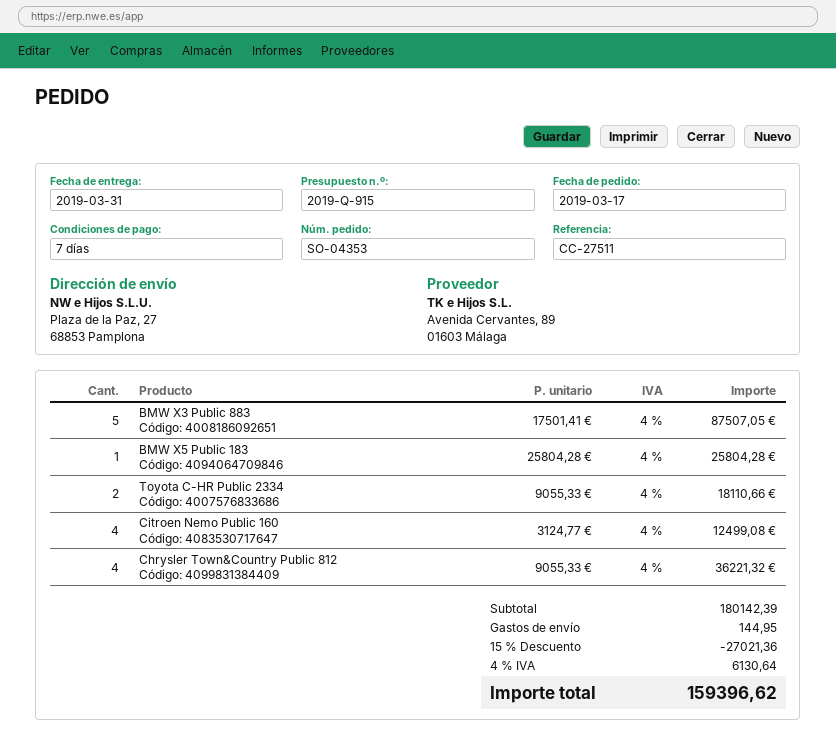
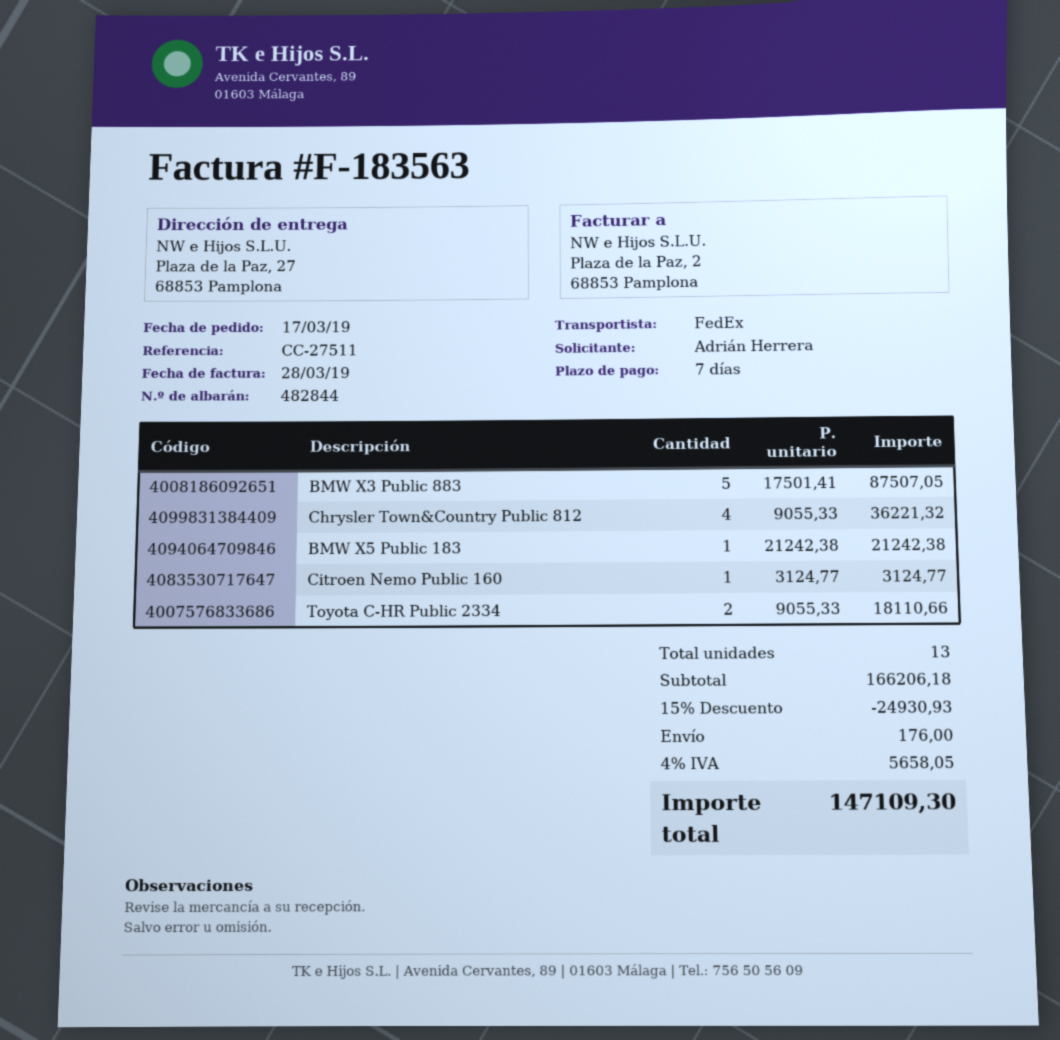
BMW X5 Public 183: 1 x 25804.28 = 25804.28 -> 1 x 21242.38 = 21242.38
Citroen Nemo Public 160: 4 x 3124.77 = 12499.08 -> 1 x 3124.77 = 3124.77
subtotal: 180142.39 -> 166206.18
discount: 15% = 27021.36 -> 15% = 24930.93
shipping: 144.95 -> 176.00
tax: 4% = 6130.64 -> 4% = 5658.05
total: 159396.62 -> 147109.30

